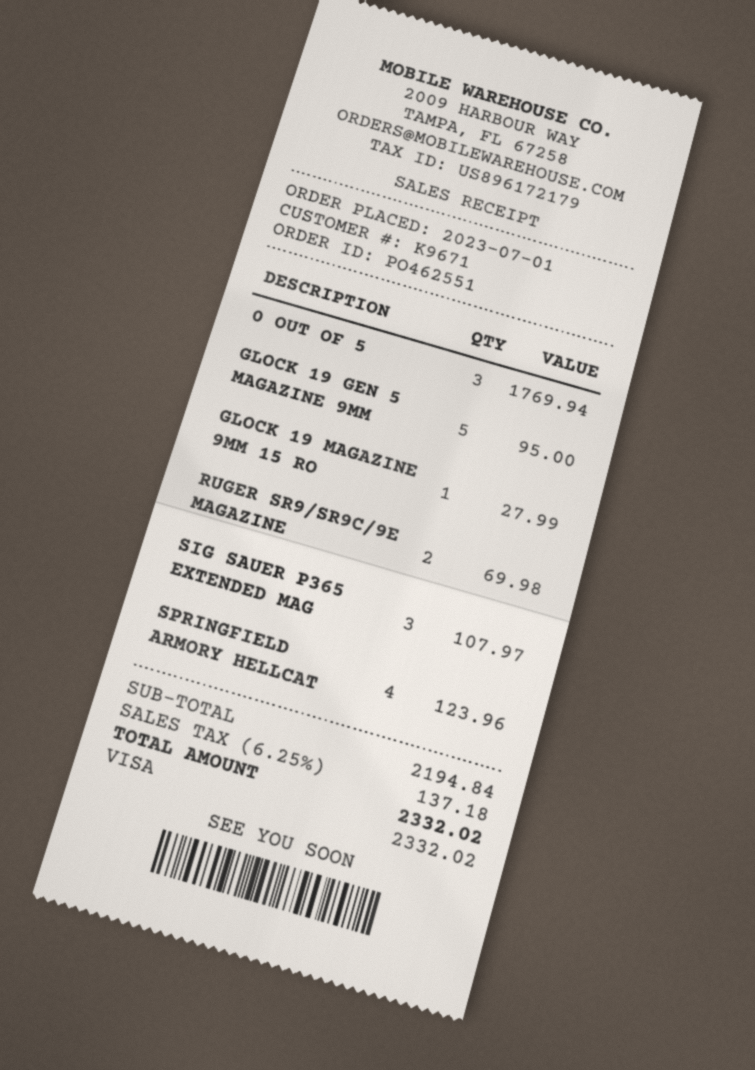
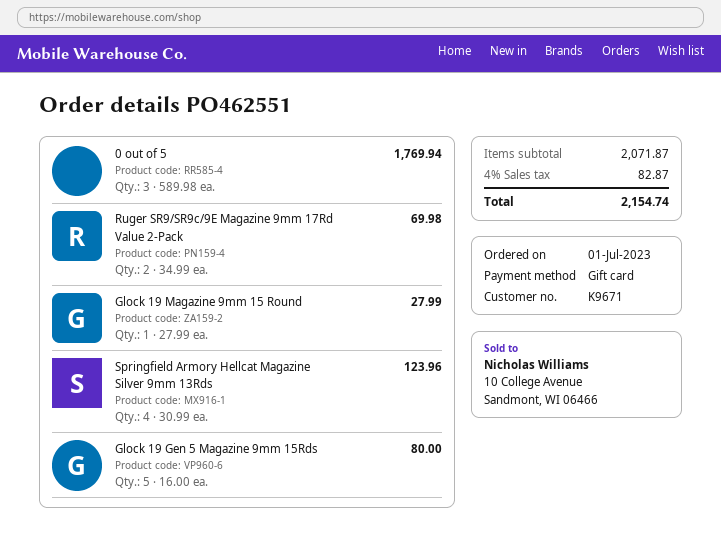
payment method: Visa -> gift card
GLOCK 19 GEN 5 MAGAZINE 9MM: 5 for 95.00 -> 5 for 80.00
SIG SAUER P365 EXTENDED MAG: 3 for 107.97 -> none
subtotal: 2194.84 -> 2071.87
tax: 6.25% = 137.18 -> 4% = 82.87
total: 2332.02 -> 2154.74

